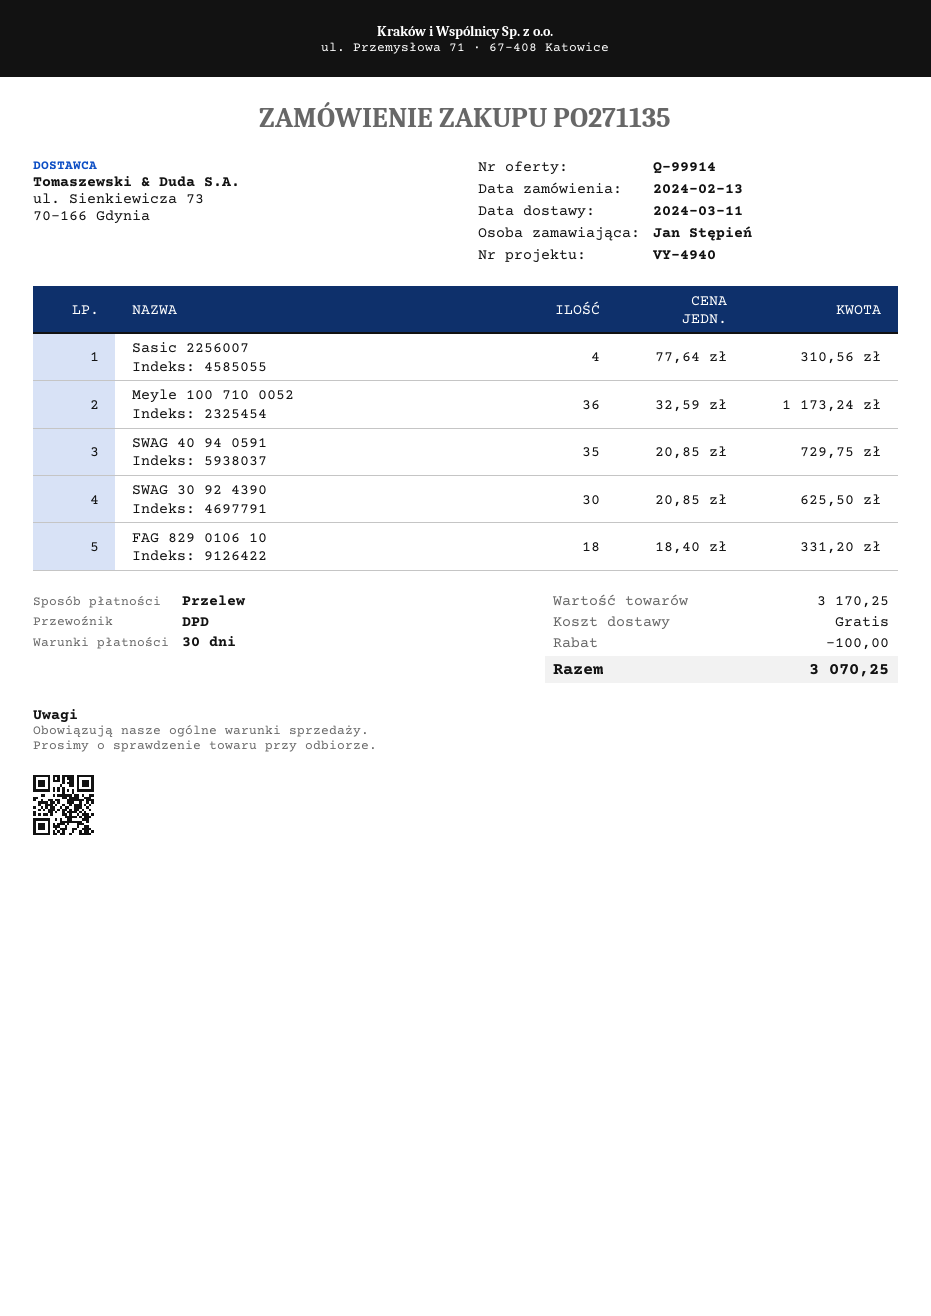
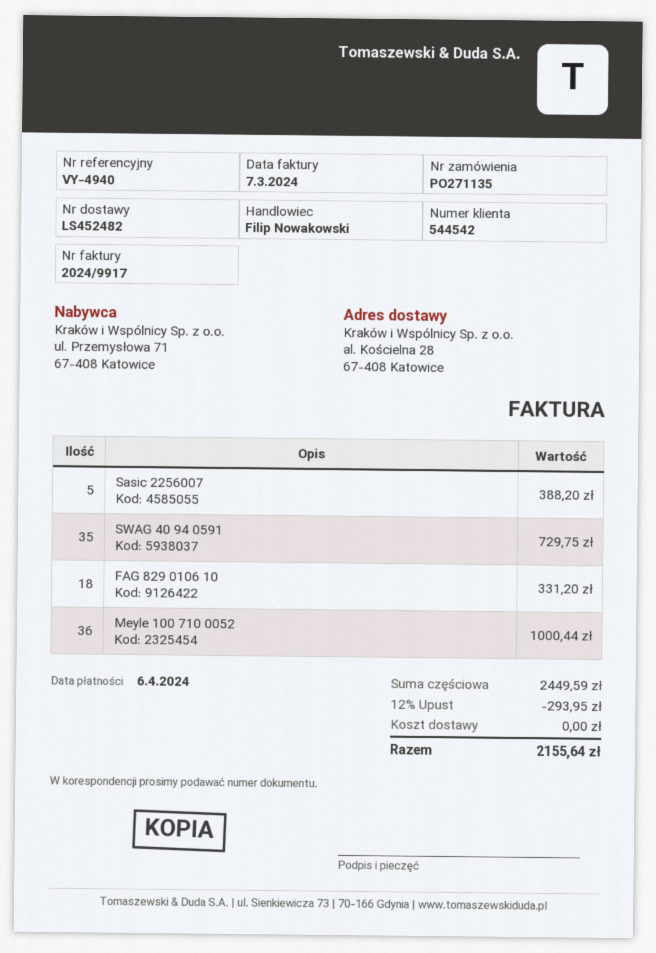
Sasic 2256007: 4 for 310.56 -> 5 for 388.20
Meyle 100 710 0052: 36 for 1173.24 -> 36 for 1000.44
SWAG 30 92 4390: 30 for 625.50 -> none
subtotal: 3170.25 -> 2449.59
discount: 100.00 -> 293.95
total: 3070.25 -> 2155.64

